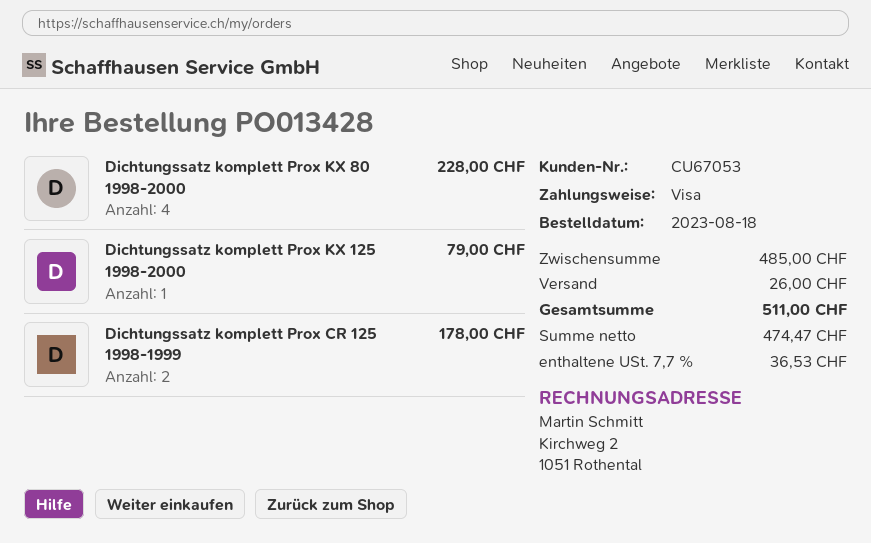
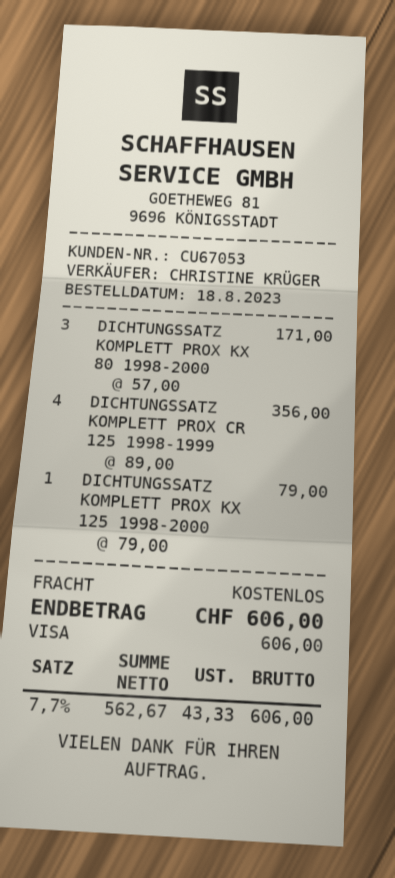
Dichtungssatz komplett Prox KX 80 1998-2000: 4 for 228.00 -> 3 for 171.00
Dichtungssatz komplett Prox CR 125 1998-1999: 2 for 178.00 -> 4 for 356.00
shipping: 26.00 -> 0.00
net: 474.47 -> 562.67
tax: 7.7% = 36.53 -> 7.7% = 43.33
total: 511.00 -> 606.00

